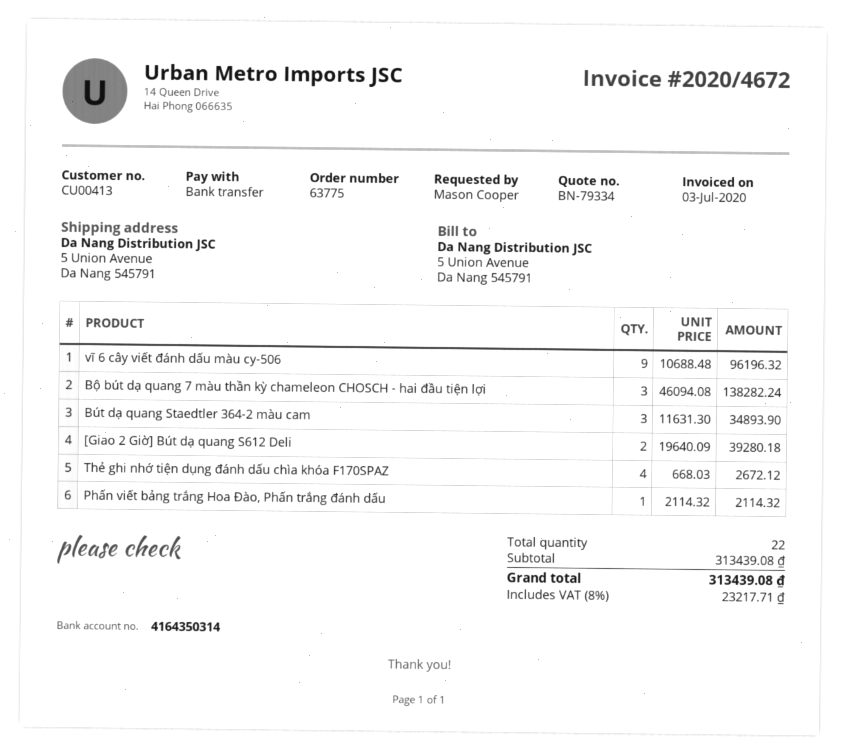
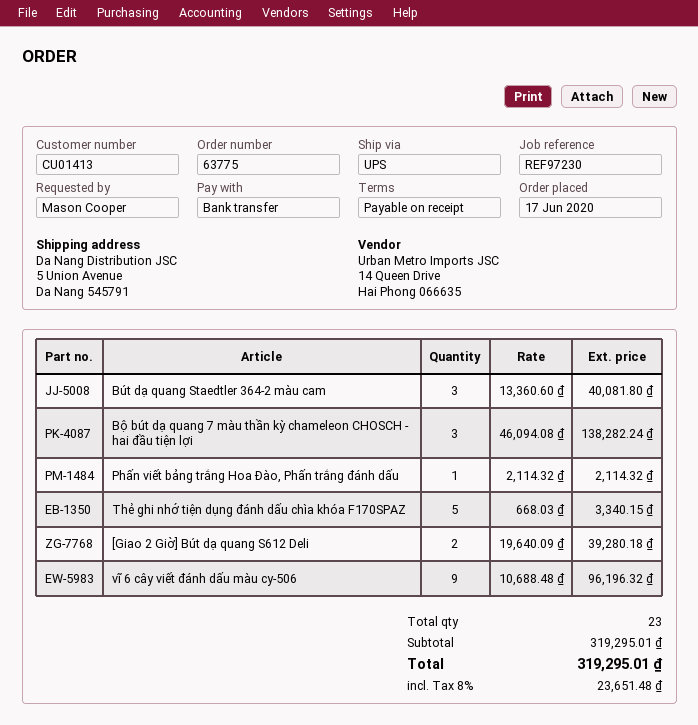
customer number: CU00413 -> CU01413
Bút dạ quang Staedtler 364-2 màu cam: 3 x 11631.30 = 34893.90 -> 3 x 13360.60 = 40081.80
Thẻ ghi nhớ tiện dụng đánh dấu chìa khóa F170SPAZ: 4 x 668.03 = 2672.12 -> 5 x 668.03 = 3340.15
total quantity: 22 -> 23
subtotal: 313439.08 -> 319295.01
tax: 8% = 23217.71 -> 8% = 23651.48
total: 313439.08 -> 319295.01

